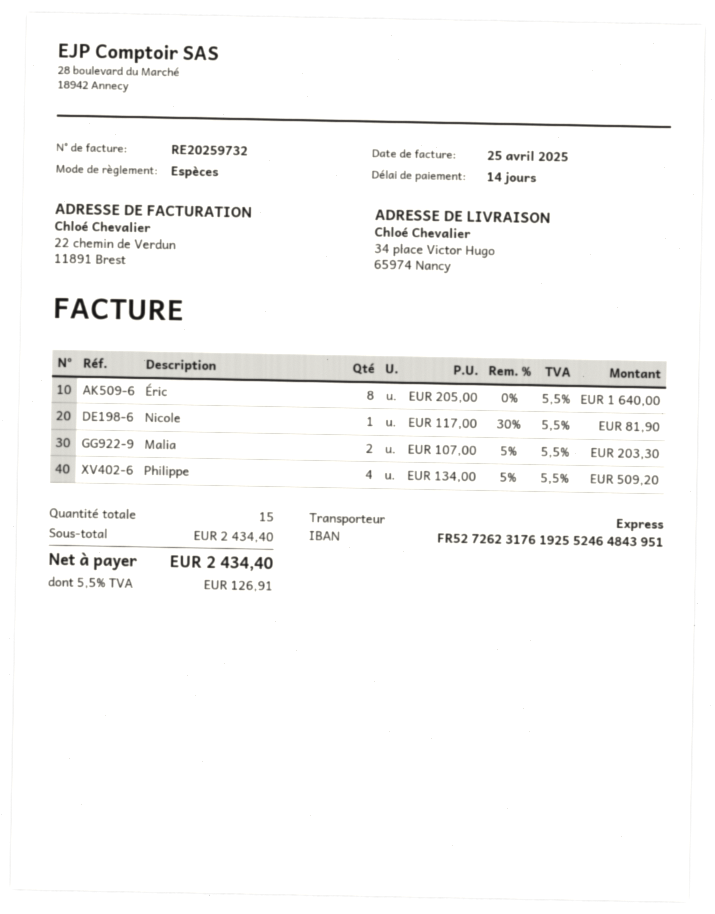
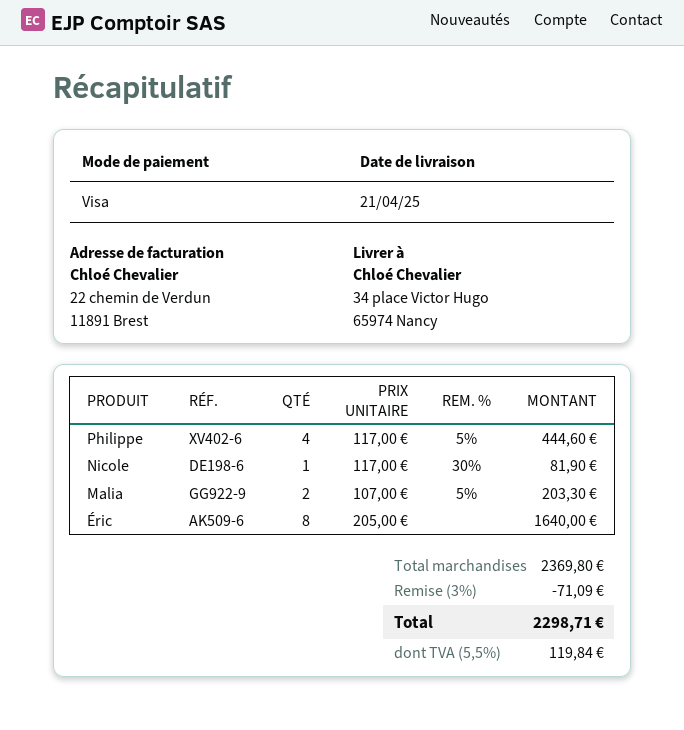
payment method: cash -> Visa
Philippe: 4 x 134.00 - 5% = 509.20 -> 4 x 117.00 - 5% = 444.60
subtotal: 2434.40 -> 2369.80
discount: none -> 3% = 71.09
tax: 5.5% = 126.91 -> 5.5% = 119.84
total: 2434.40 -> 2298.71

